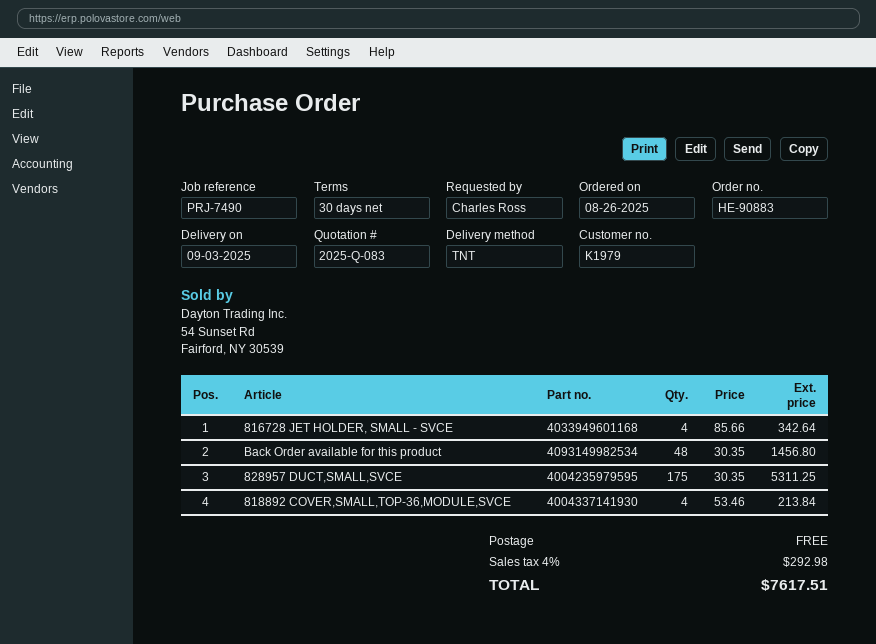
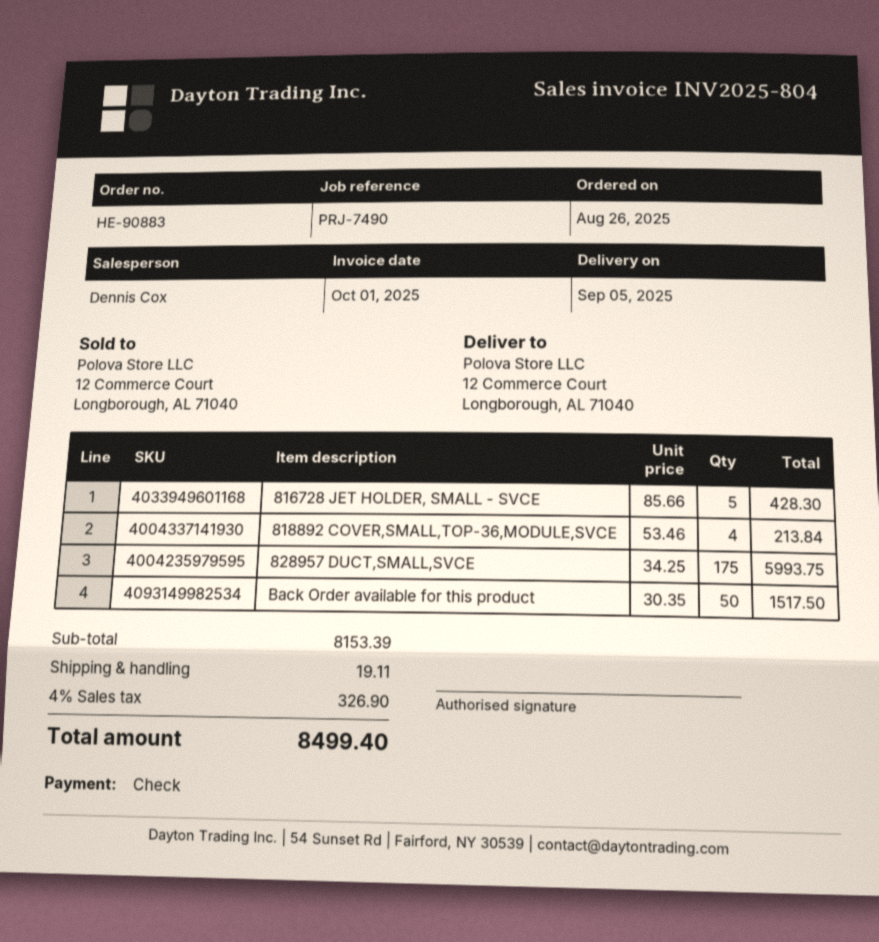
delivery date: 2025-09-03 -> 2025-09-05
816728 JET HOLDER, SMALL - SVCE: 4 x 85.66 = 342.64 -> 5 x 85.66 = 428.30
Back Order available for this product: 48 x 30.35 = 1456.80 -> 50 x 30.35 = 1517.50
828957 DUCT,SMALL,SVCE: 175 x 30.35 = 5311.25 -> 175 x 34.25 = 5993.75
shipping: 0.00 -> 19.11
tax: 4% = 292.98 -> 4% = 326.90
total: 7617.51 -> 8499.40

